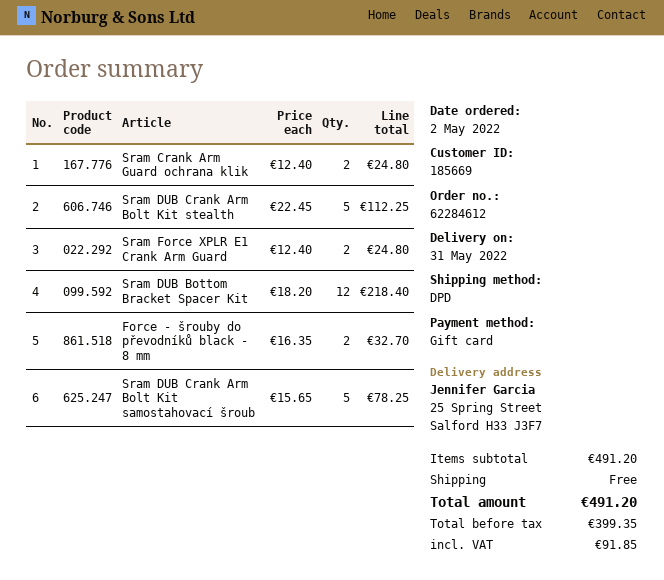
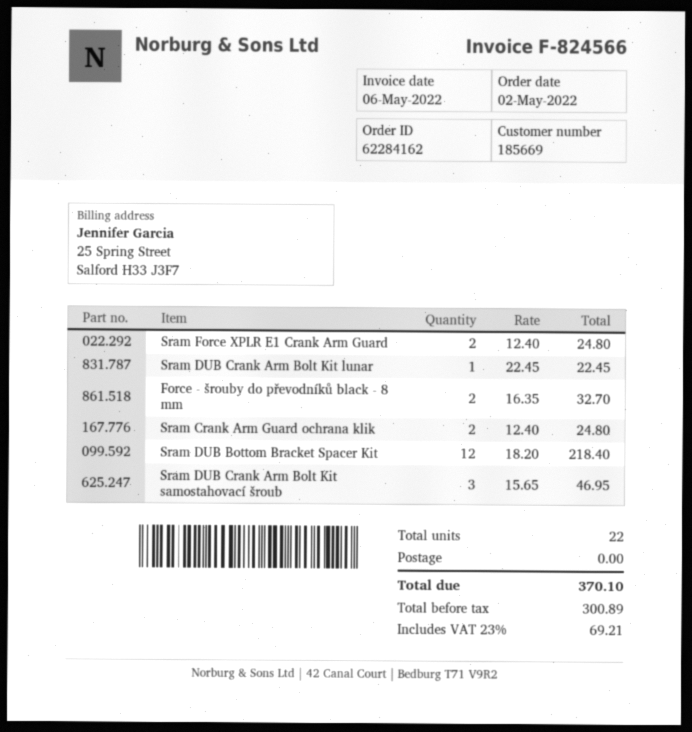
order number: 62284612 -> 62284162
Sram DUB Crank Arm Bolt Kit stealth: 5 x 22.45 = 112.25 -> none
Sram DUB Crank Arm Bolt Kit samostahovací šroub: 5 x 15.65 = 78.25 -> 3 x 15.65 = 46.95
Sram DUB Crank Arm Bolt Kit lunar: none -> 1 x 22.45 = 22.45
net: 399.35 -> 300.89
tax: 91.85 -> 69.21
total: 491.20 -> 370.10

